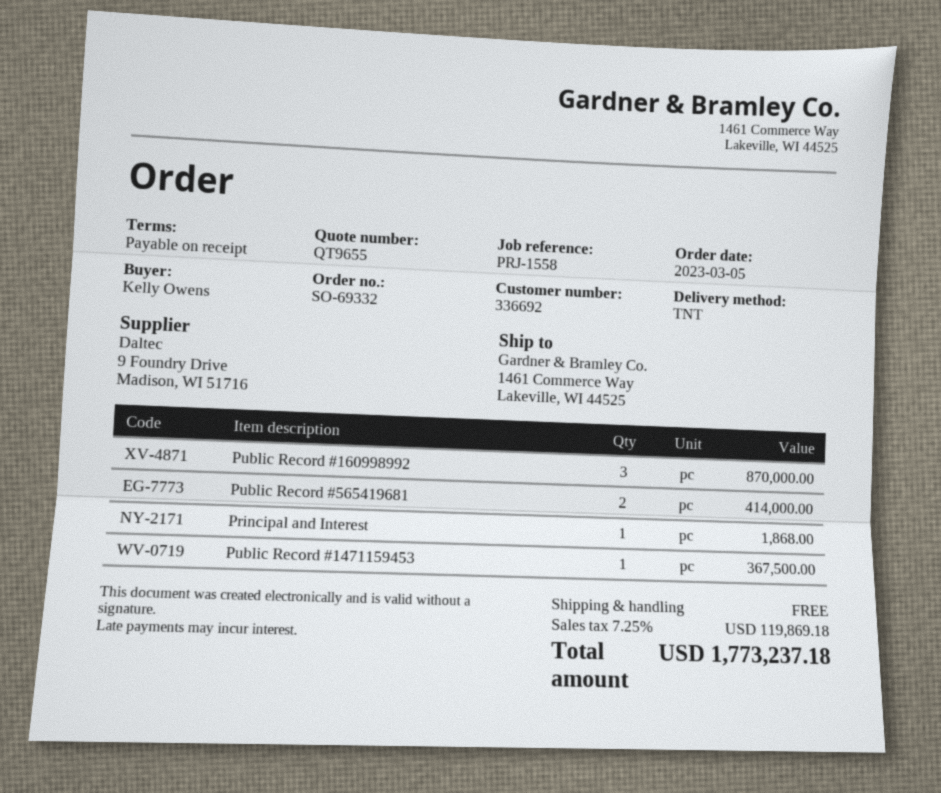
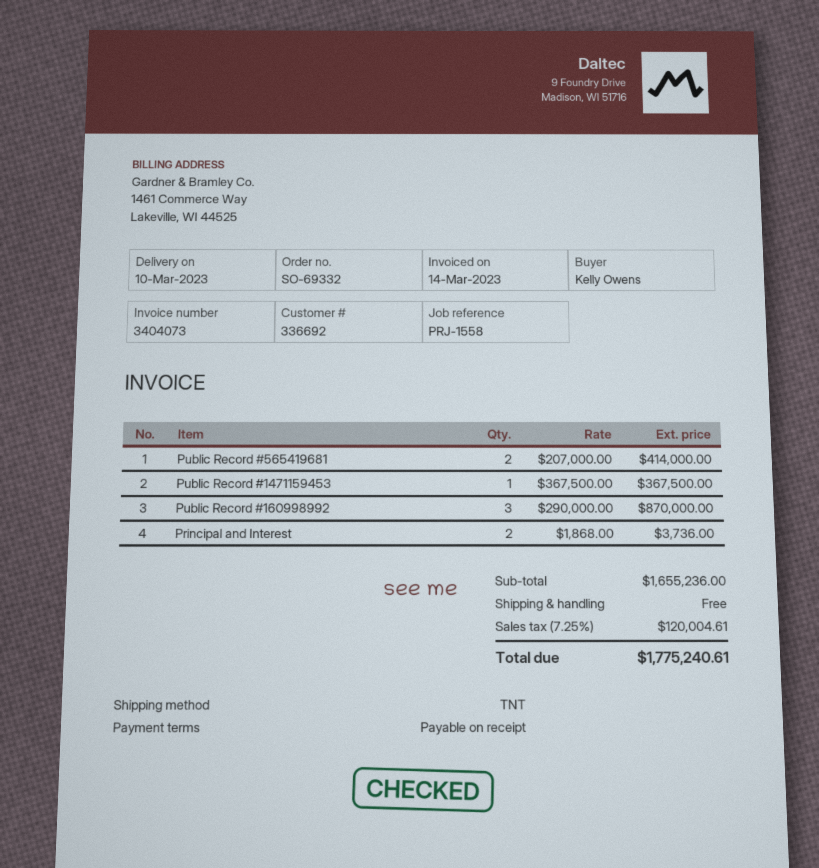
Principal and Interest: 1 for 1868.00 -> 2 for 3736.00
tax: 7.25% = 119869.18 -> 7.25% = 120004.61
total: 1773237.18 -> 1775240.61

